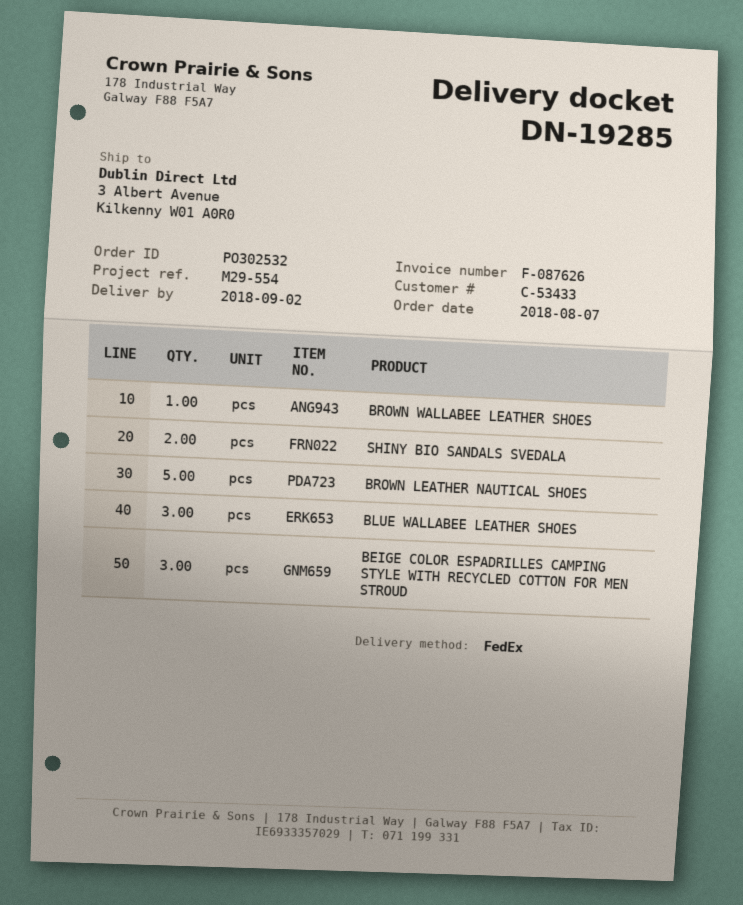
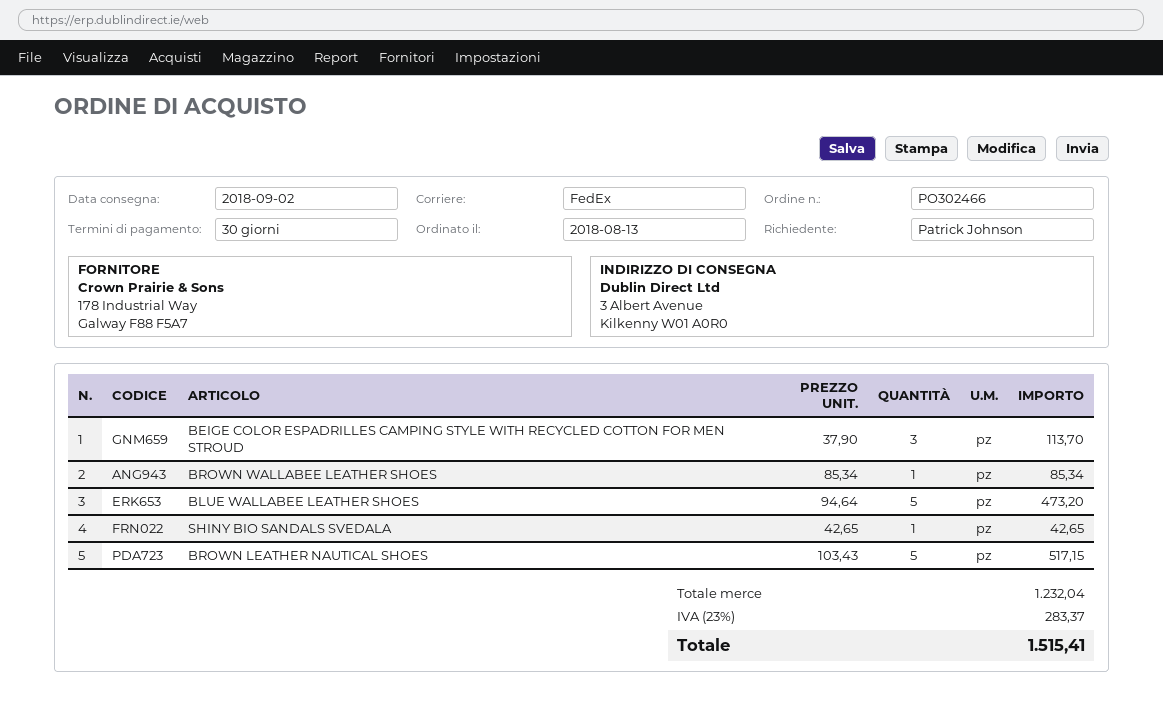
order number: PO302532 -> PO302466
order date: 2018-08-07 -> 2018-08-13
SHINY BIO SANDALS SVEDALA: 2 -> 1
BLUE WALLABEE LEATHER SHOES: 3 -> 5

